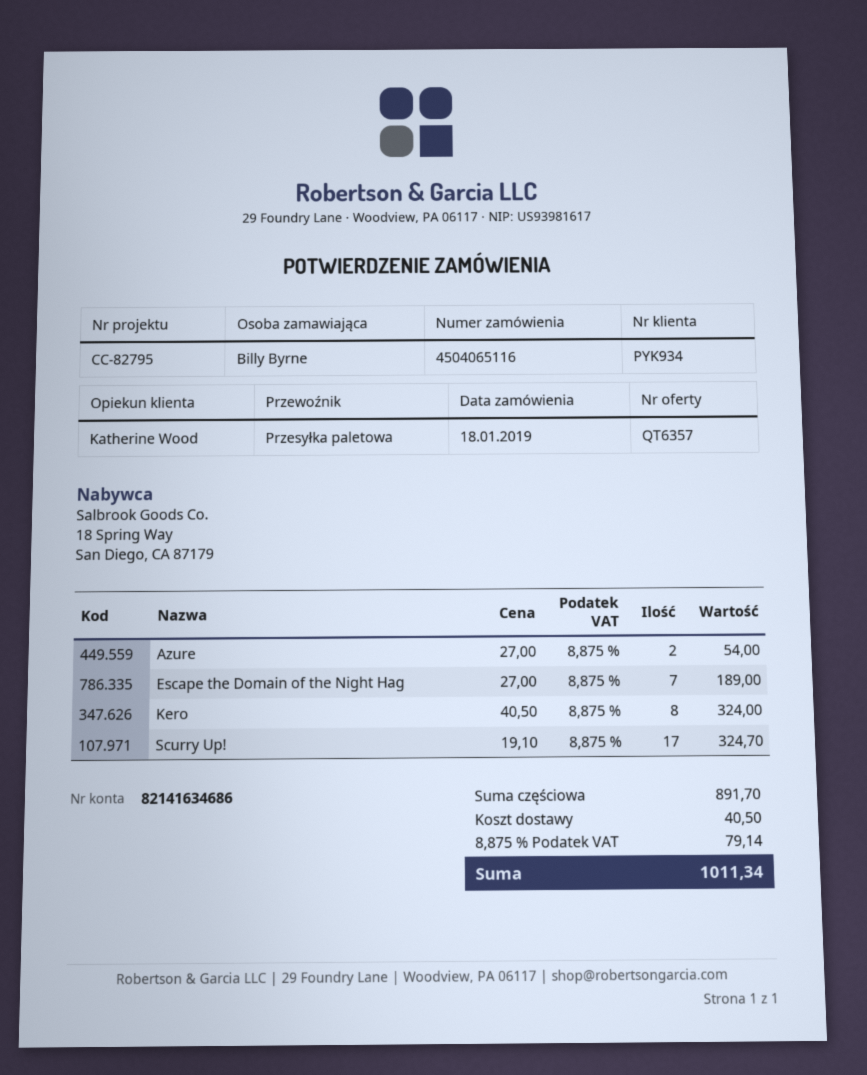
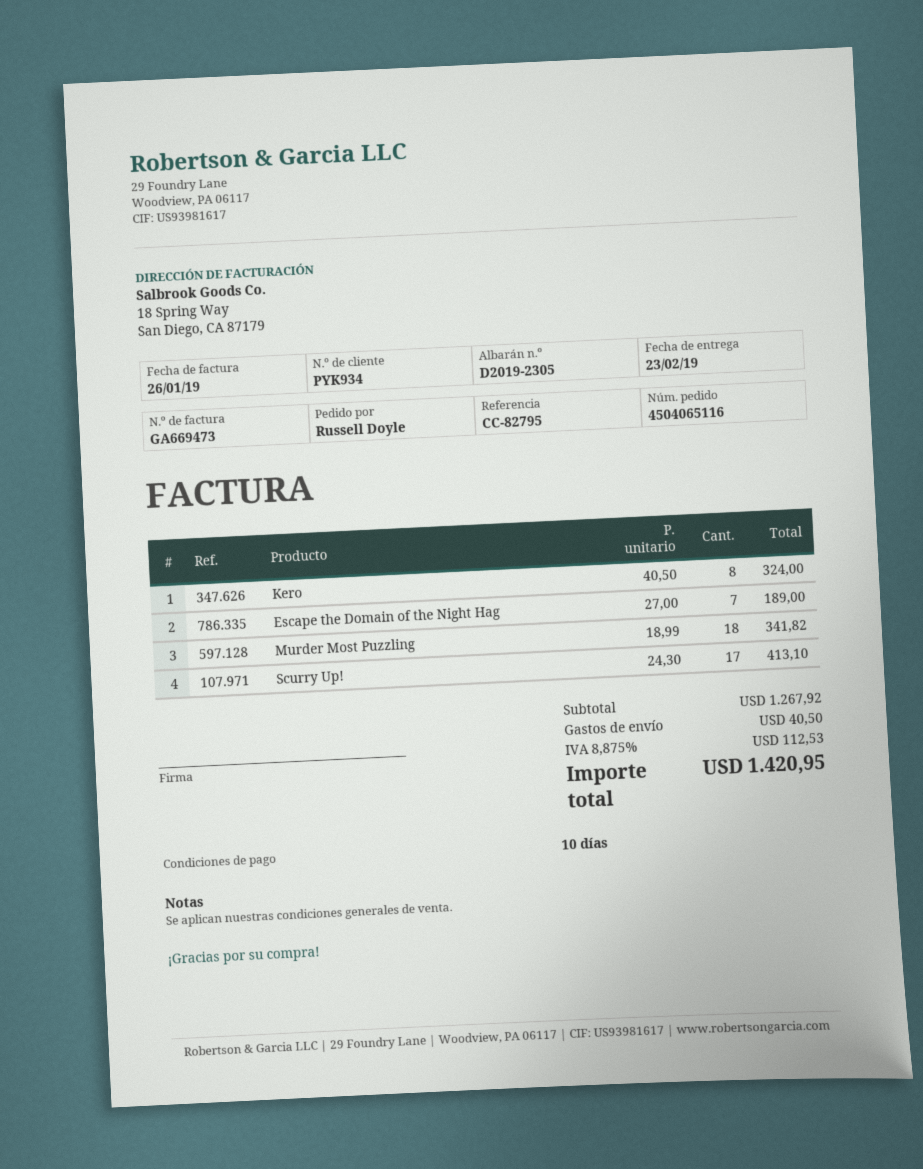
ordered by: Billy Byrne -> Russell Doyle
Azure: 2 x 27.00 = 54.00 -> none
Scurry Up!: 17 x 19.10 = 324.70 -> 17 x 24.30 = 413.10
Murder Most Puzzling: none -> 18 x 18.99 = 341.82
subtotal: 891.70 -> 1267.92
tax: 8.875% = 79.14 -> 8.875% = 112.53
total: 1011.34 -> 1420.95

